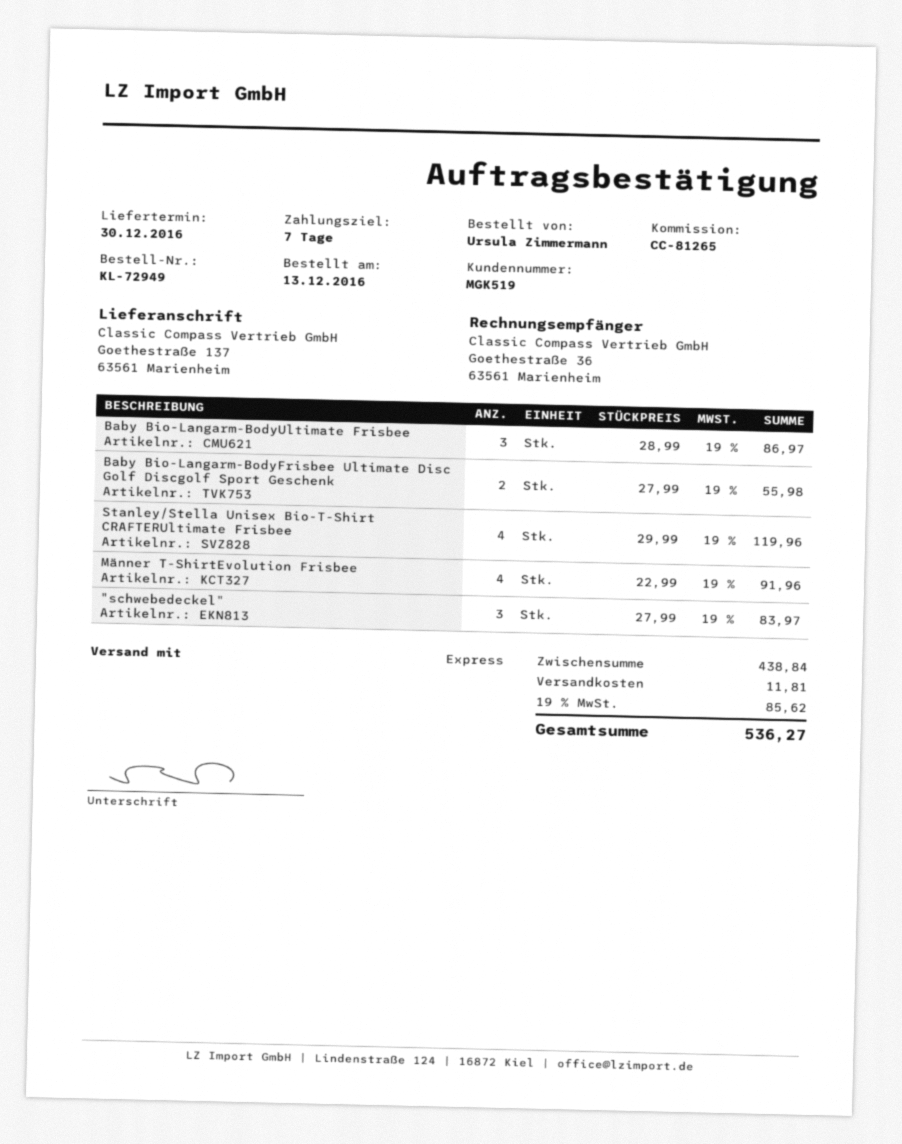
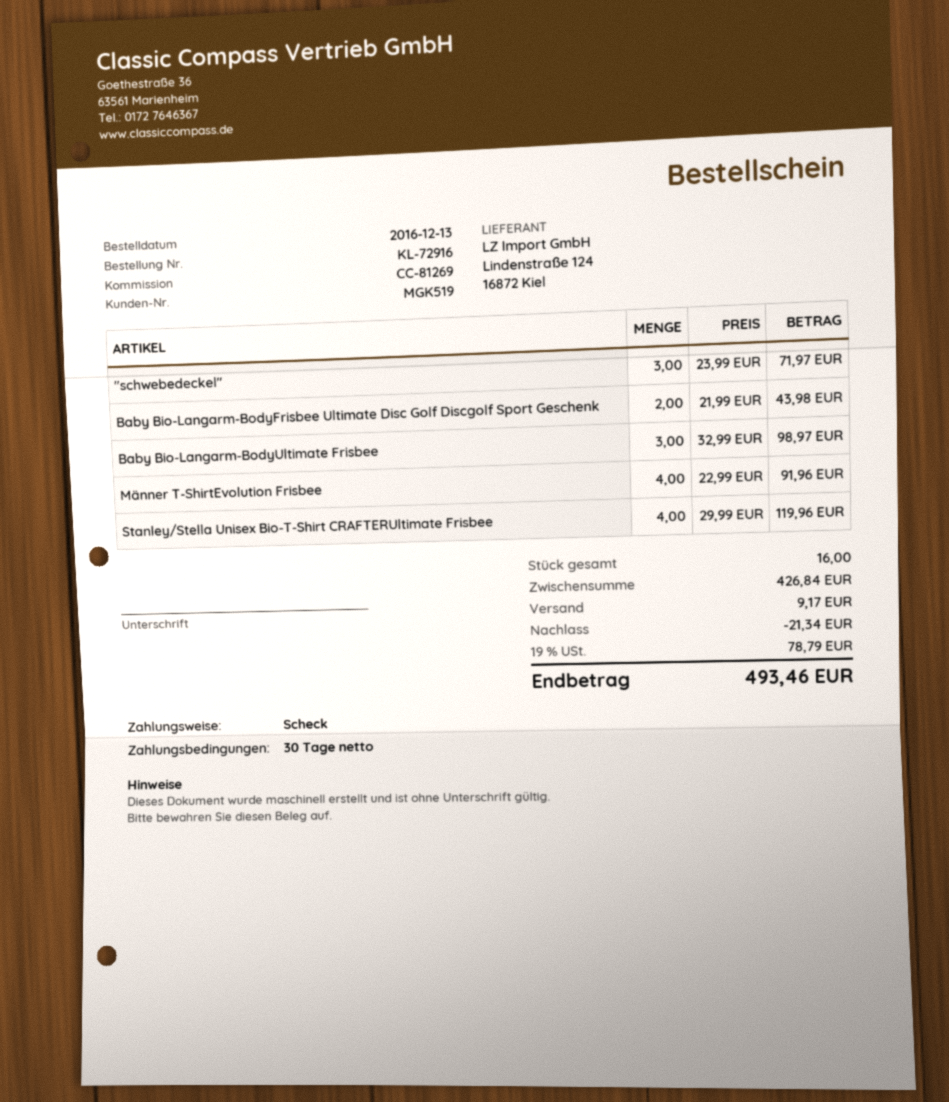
order number: KL-72949 -> KL-72916
payment terms: 7 days -> 30 days
reference: CC-81265 -> CC-81269
Baby Bio-Langarm-BodyUltimate Frisbee: 3 x 28.99 = 86.97 -> 3 x 32.99 = 98.97
Baby Bio-Langarm-BodyFrisbee Ultimate Disc Golf Discgolf Sport Geschenk: 2 x 27.99 = 55.98 -> 2 x 21.99 = 43.98
"schwebedeckel": 3 x 27.99 = 83.97 -> 3 x 23.99 = 71.97
subtotal: 438.84 -> 426.84
discount: none -> 21.34
shipping: 11.81 -> 9.17
tax: 19% = 85.62 -> 19% = 78.79
total: 536.27 -> 493.46

